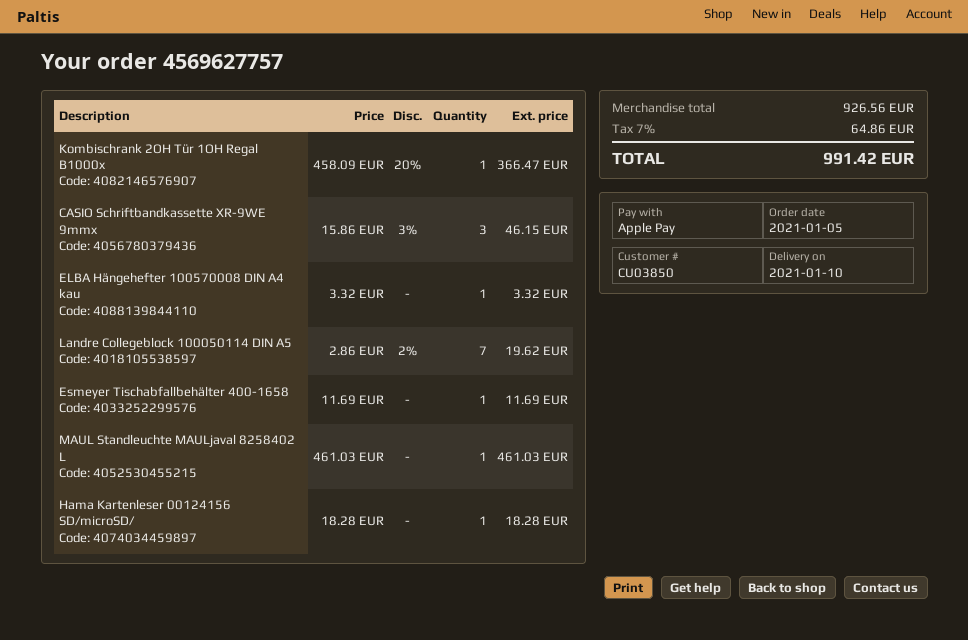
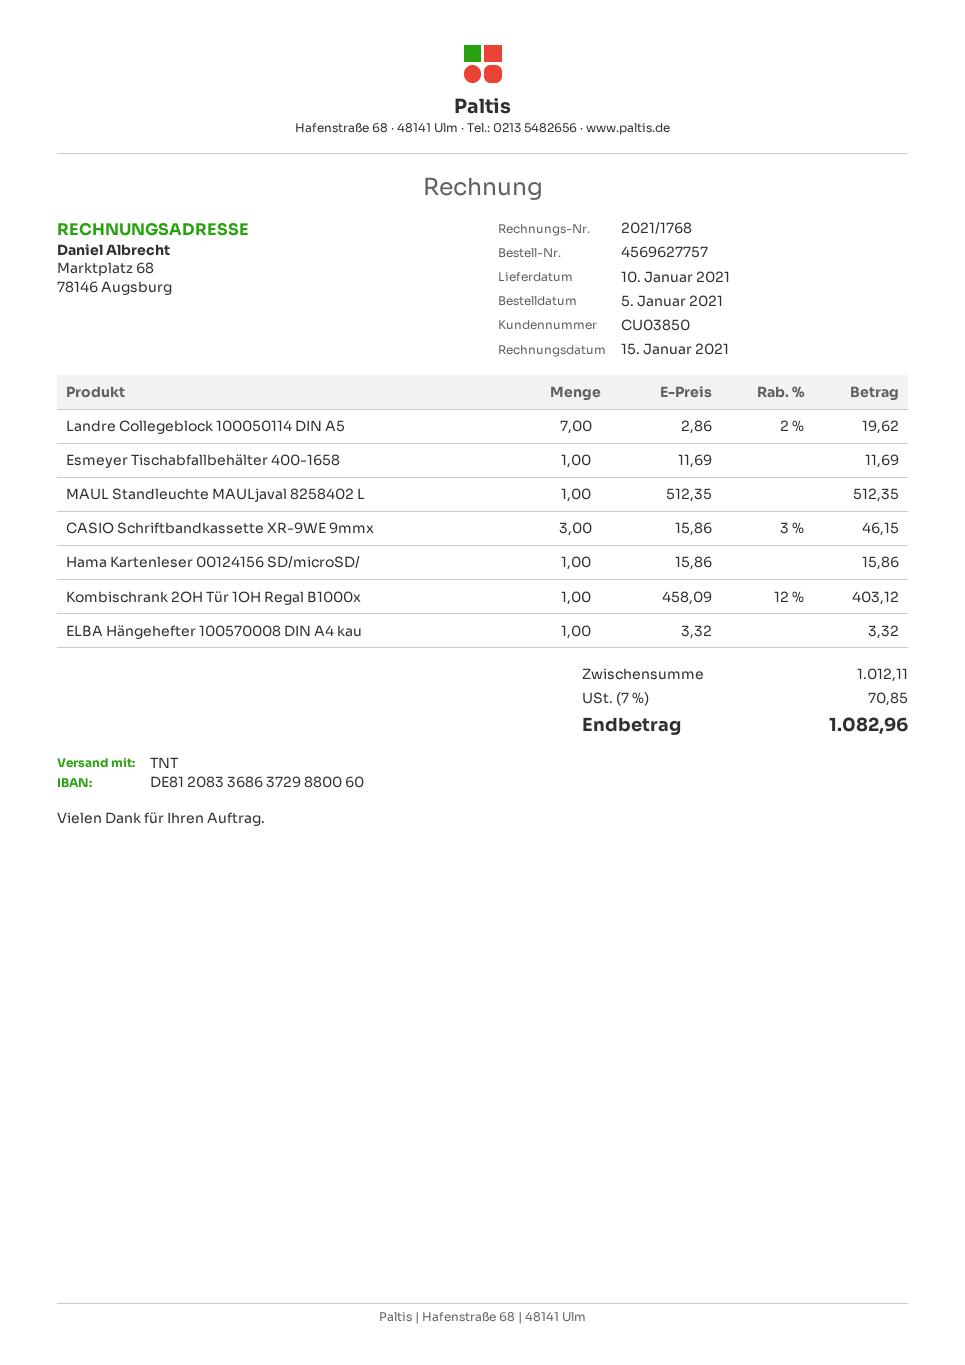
Kombischrank 2OH Tür 1OH Regal B1000x: 1 x 458.09 - 20% = 366.47 -> 1 x 458.09 - 12% = 403.12
MAUL Standleuchte MAULjaval 8258402 L: 1 x 461.03 = 461.03 -> 1 x 512.35 = 512.35
Hama Kartenleser 00124156 SD/microSD/: 1 x 18.28 = 18.28 -> 1 x 15.86 = 15.86
subtotal: 926.56 -> 1012.11
tax: 7% = 64.86 -> 7% = 70.85
total: 991.42 -> 1082.96

